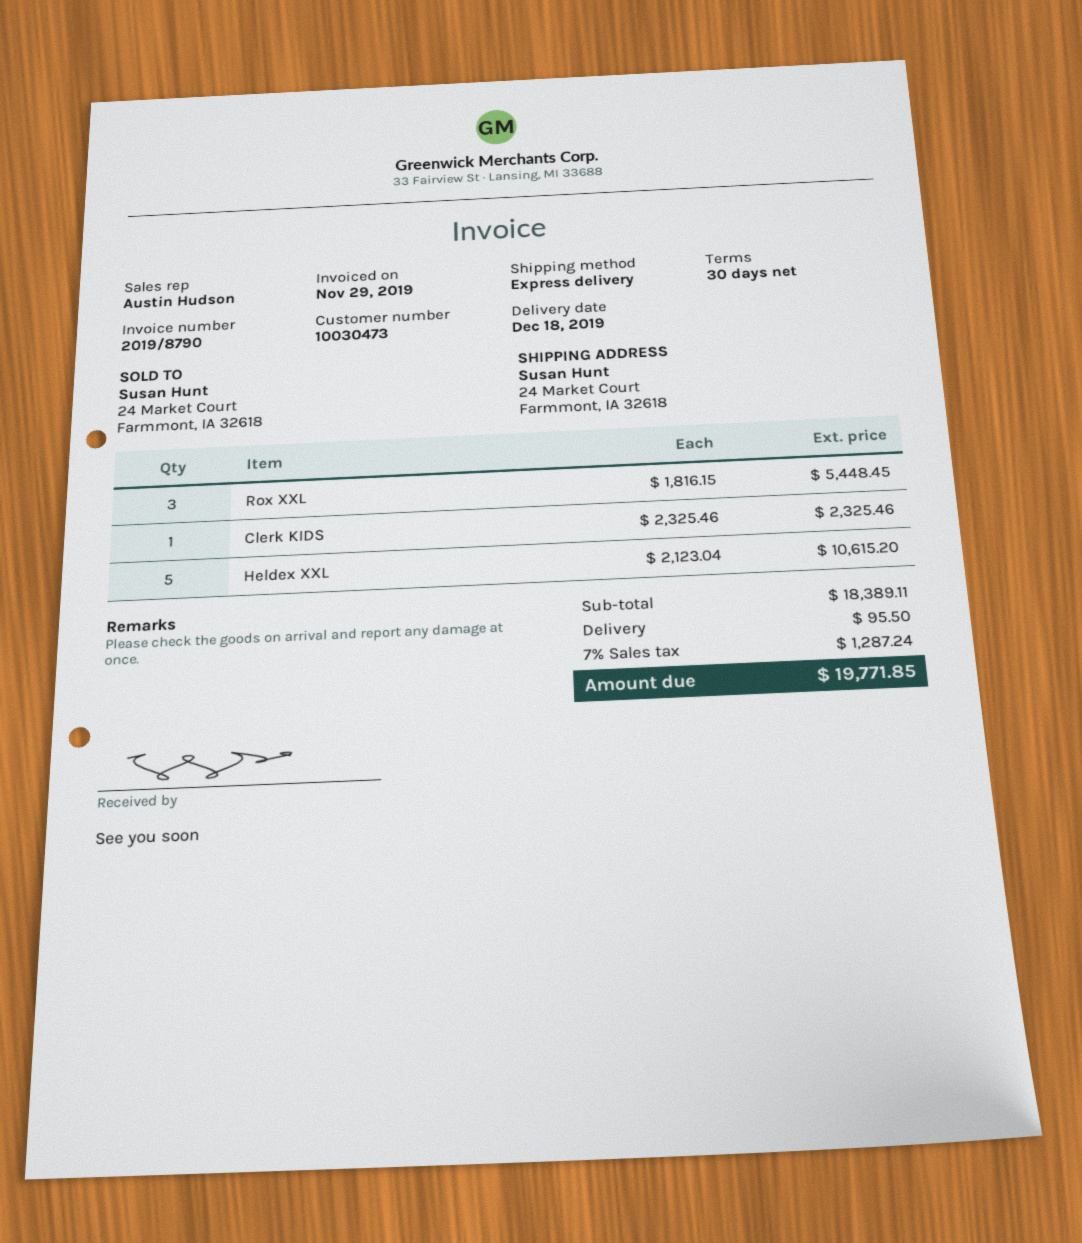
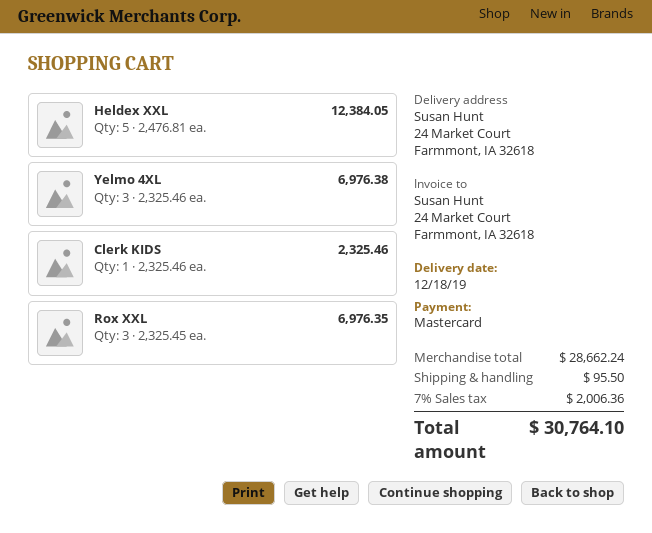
Rox XXL: 3 x 1816.15 = 5448.45 -> 3 x 2325.45 = 6976.35
Heldex XXL: 5 x 2123.04 = 10615.20 -> 5 x 2476.81 = 12384.05
Yelmo 4XL: none -> 3 x 2325.46 = 6976.38
subtotal: 18389.11 -> 28662.24
tax: 7% = 1287.24 -> 7% = 2006.36
total: 19771.85 -> 30764.10

